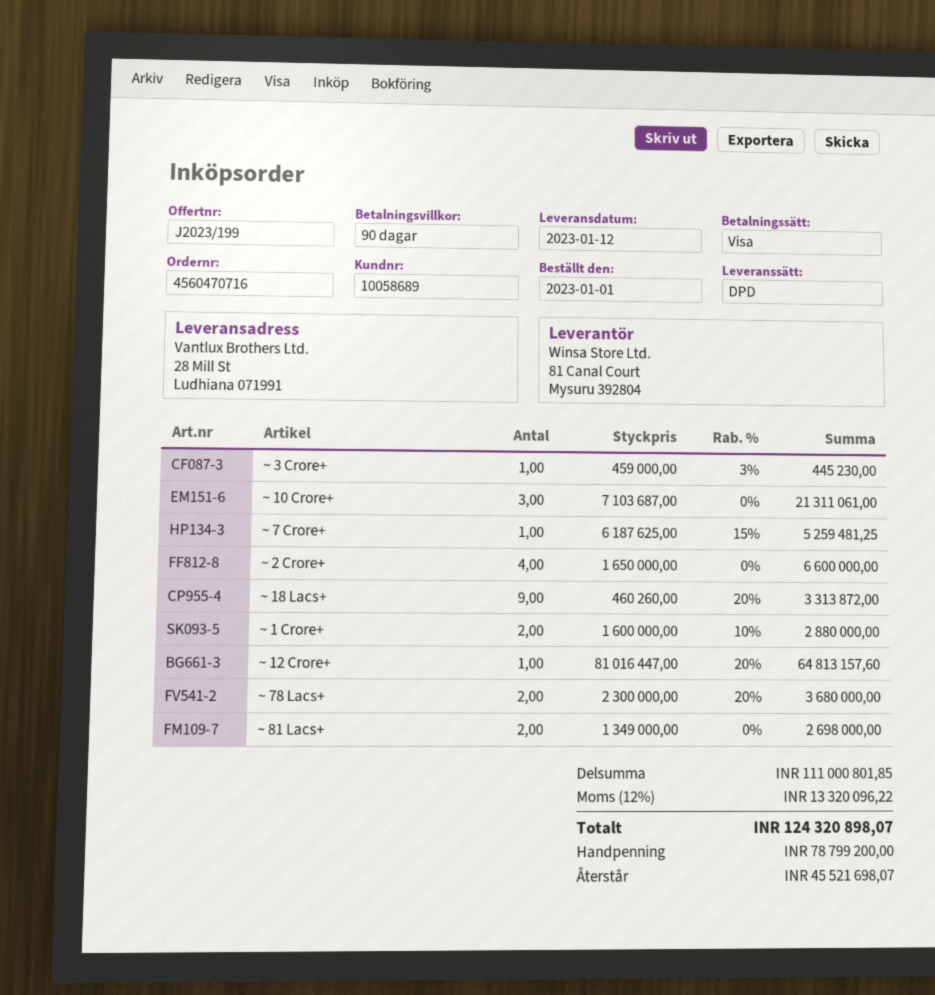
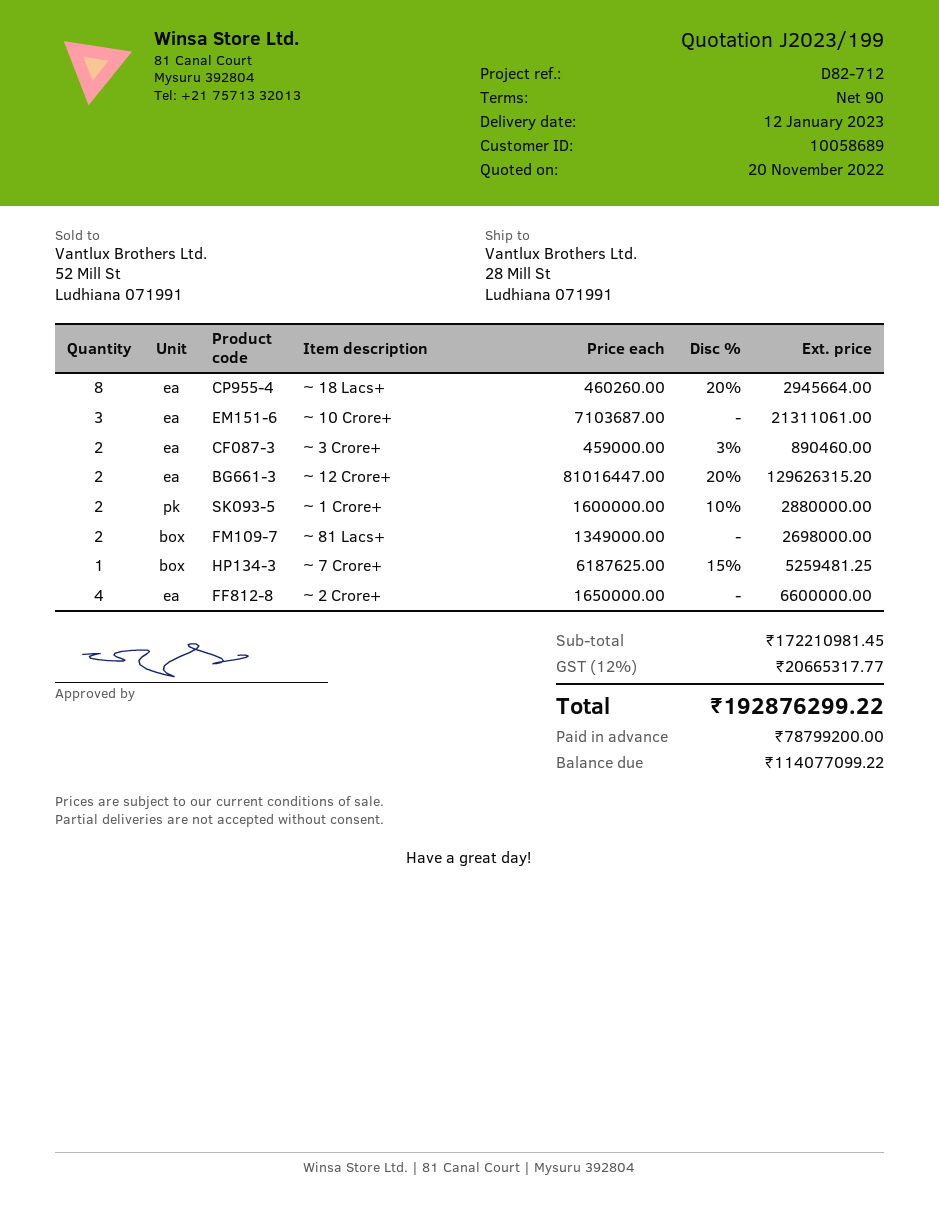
~ 3 Crore+: 1 x 459000.00 - 3% = 445230.00 -> 2 x 459000.00 - 3% = 890460.00
~ 18 Lacs+: 9 x 460260.00 - 20% = 3313872.00 -> 8 x 460260.00 - 20% = 2945664.00
~ 12 Crore+: 1 x 81016447.00 - 20% = 64813157.60 -> 2 x 81016447.00 - 20% = 129626315.20
~ 78 Lacs+: 2 x 2300000.00 - 20% = 3680000.00 -> none
subtotal: 111000801.85 -> 172210981.45
tax: 12% = 13320096.22 -> 12% = 20665317.77
total: 124320898.07 -> 192876299.22
balance: 45521698.07 -> 114077099.22

